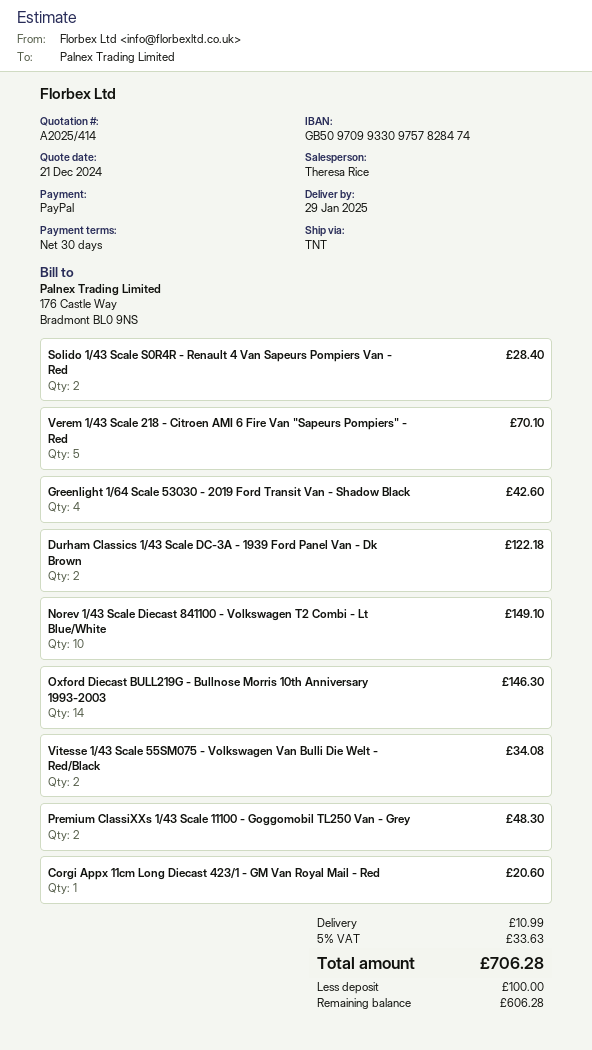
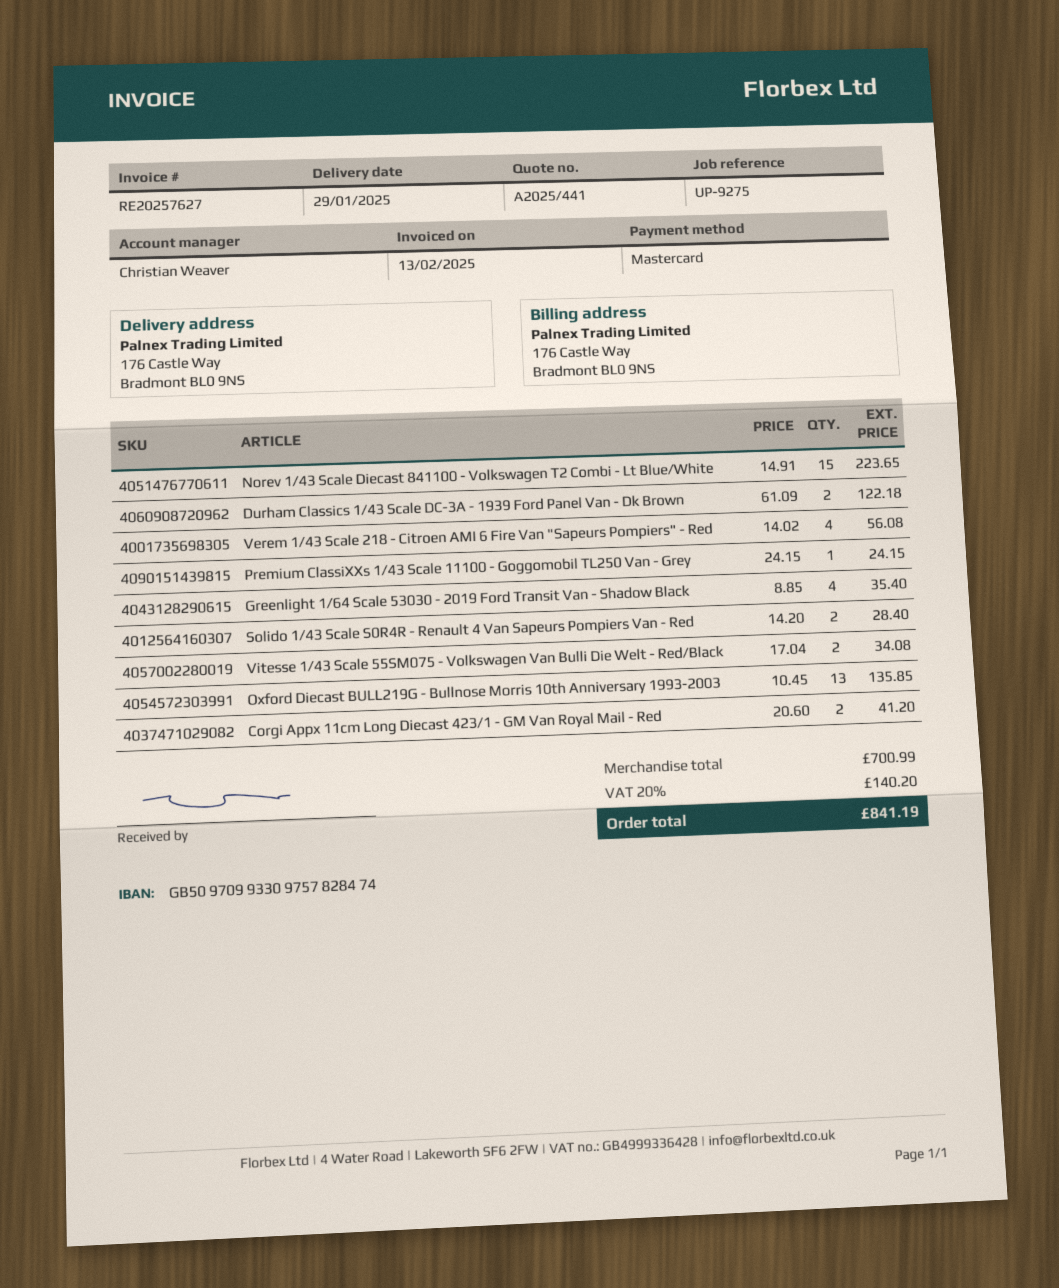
quote number: A2025/414 -> A2025/441
sales rep: Theresa Rice -> Christian Weaver
payment method: PayPal -> Mastercard
Verem 1/43 Scale 218 - Citroen AMI 6 Fire Van "Sapeurs Pompiers" - Red: 5 for 70.10 -> 4 for 56.08
Greenlight 1/64 Scale 53030 - 2019 Ford Transit Van - Shadow Black: 4 for 42.60 -> 4 for 35.40
Norev 1/43 Scale Diecast 841100 - Volkswagen T2 Combi - Lt Blue/White: 10 for 149.10 -> 15 for 223.65
Oxford Diecast BULL219G - Bullnose Morris 10th Anniversary 1993-2003: 14 for 146.30 -> 13 for 135.85
Premium ClassiXXs 1/43 Scale 11100 - Goggomobil TL250 Van - Grey: 2 for 48.30 -> 1 for 24.15
Corgi Appx 11cm Long Diecast 423/1 - GM Van Royal Mail - Red: 1 for 20.60 -> 2 for 41.20
shipping: 10.99 -> none
tax: 5% = 33.63 -> 20% = 140.20
total: 706.28 -> 841.19

